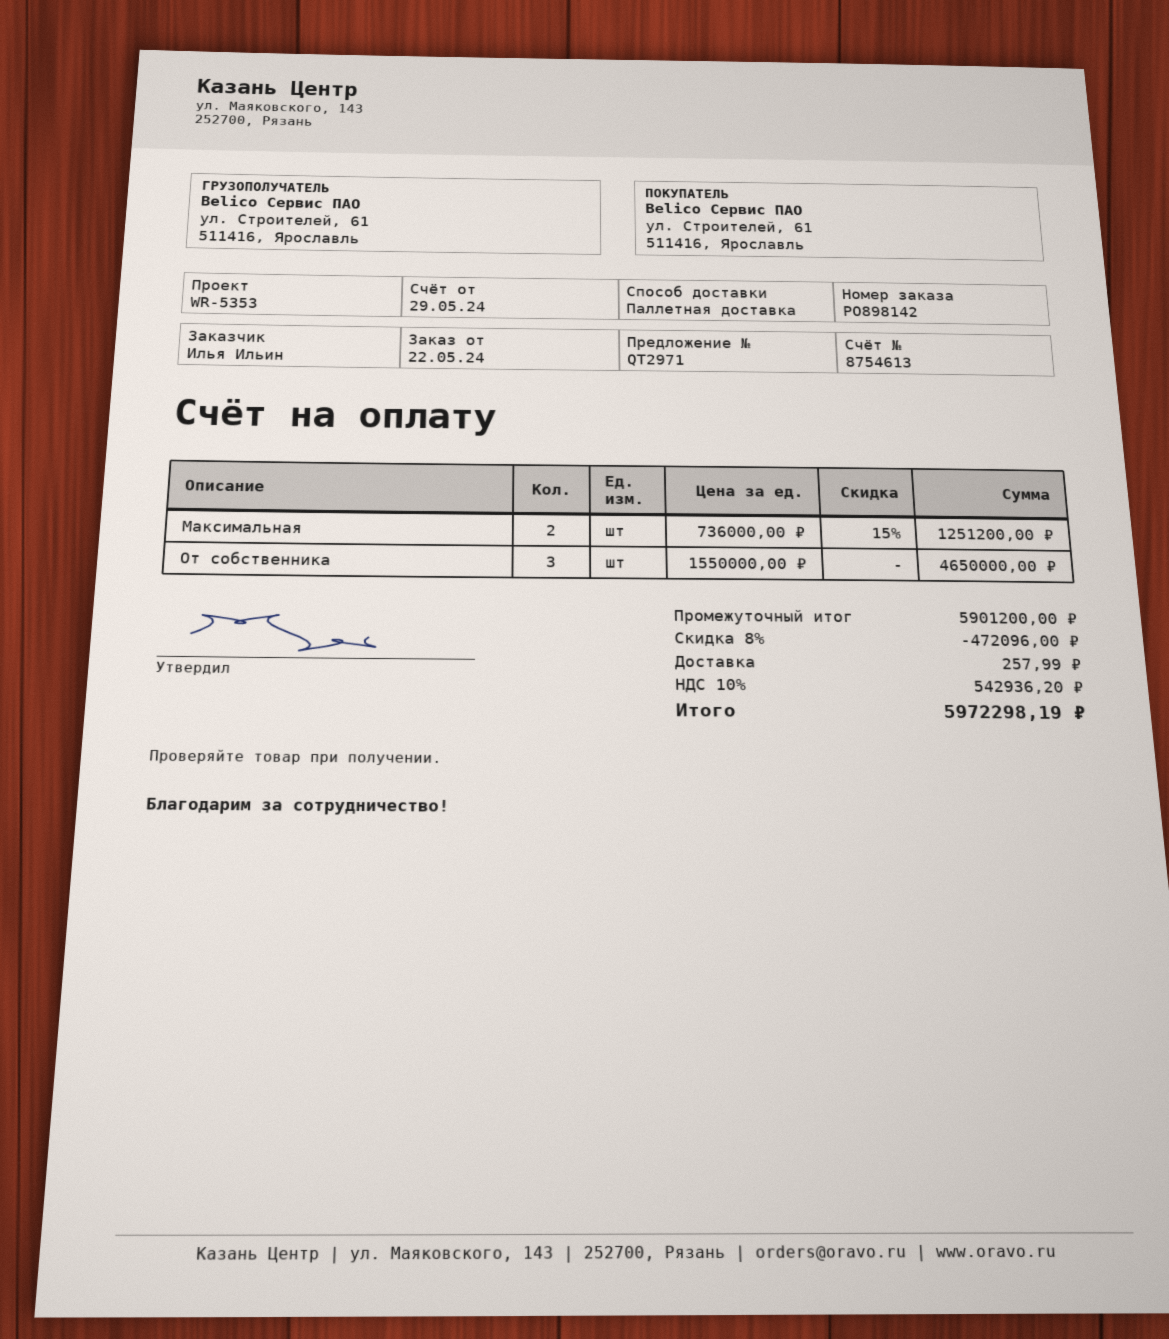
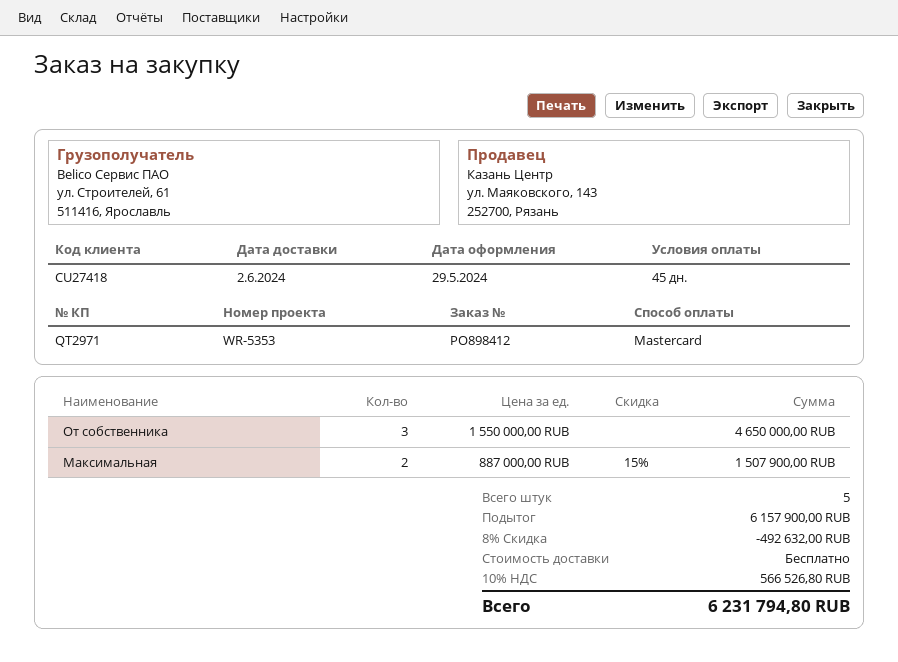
order number: PO898142 -> PO898412
order date: 2024-05-22 -> 2024-05-29
Максимальная: 2 x 736000.00 - 15% = 1251200.00 -> 2 x 887000.00 - 15% = 1507900.00
subtotal: 5901200.00 -> 6157900.00
discount: 8% = 472096.00 -> 8% = 492632.00
shipping: 257.99 -> 0.00
tax: 10% = 542936.20 -> 10% = 566526.80
total: 5972298.19 -> 6231794.80

